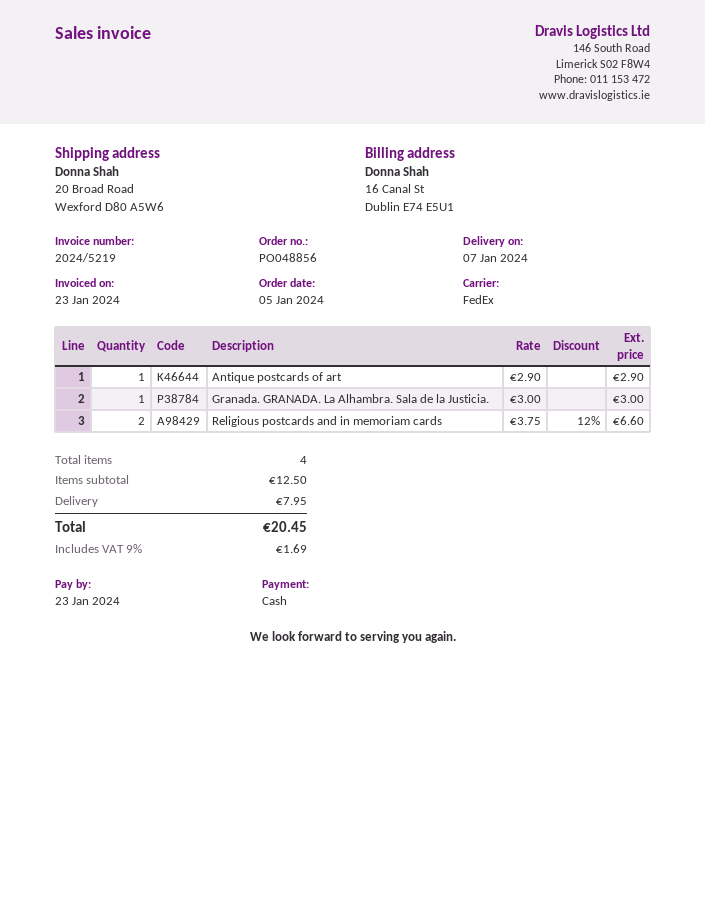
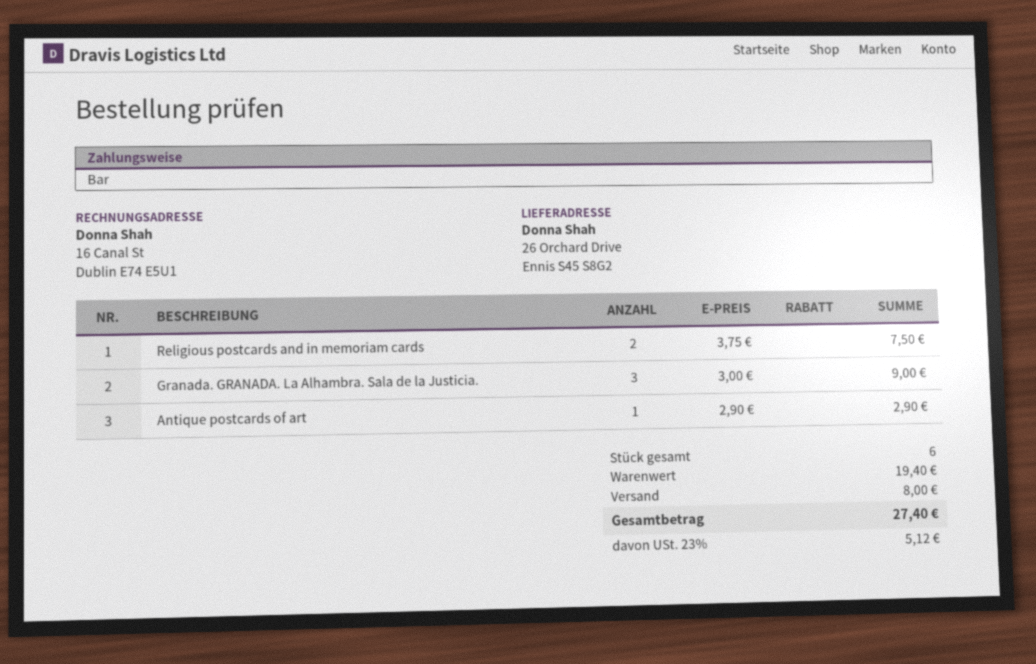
ship to: 20 Broad Road, Wexford D80 A5W6 -> 26 Orchard Drive, Ennis S45 S8G2
Granada. GRANADA. La Alhambra. Sala de la Justicia.: 1 x 3.00 = 3.00 -> 3 x 3.00 = 9.00
Religious postcards and in memoriam cards: 2 x 3.75 - 12% = 6.60 -> 2 x 3.75 = 7.50
total quantity: 4 -> 6
subtotal: 12.50 -> 19.40
shipping: 7.95 -> 8.00
tax: 9% = 1.69 -> 23% = 5.12
total: 20.45 -> 27.40

